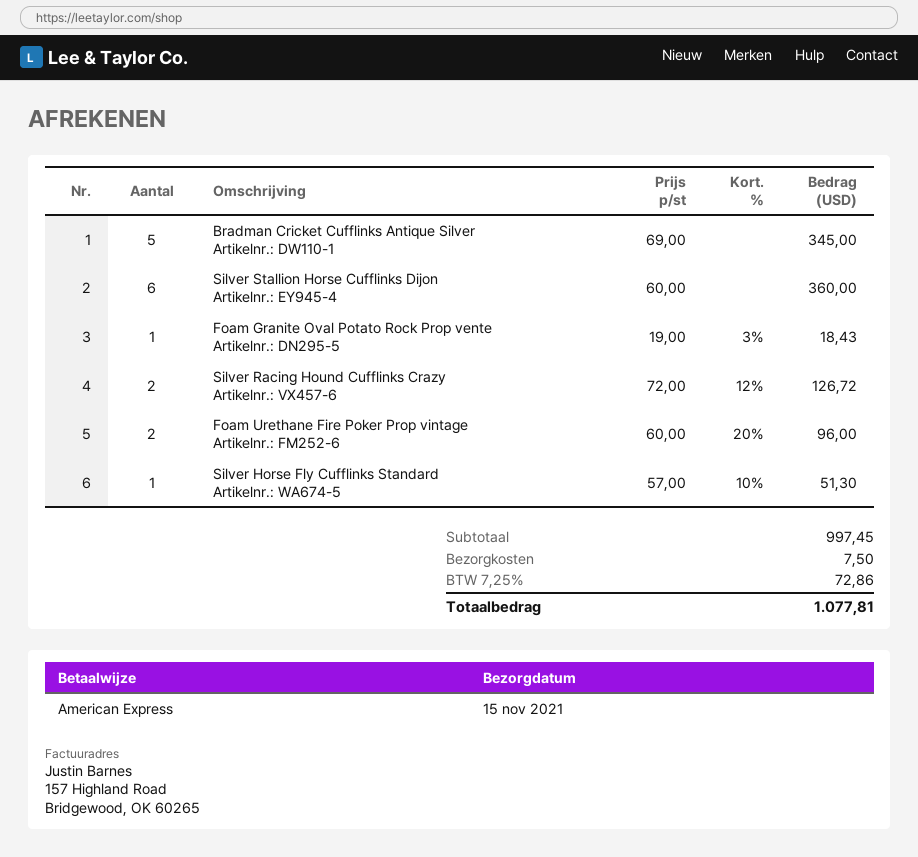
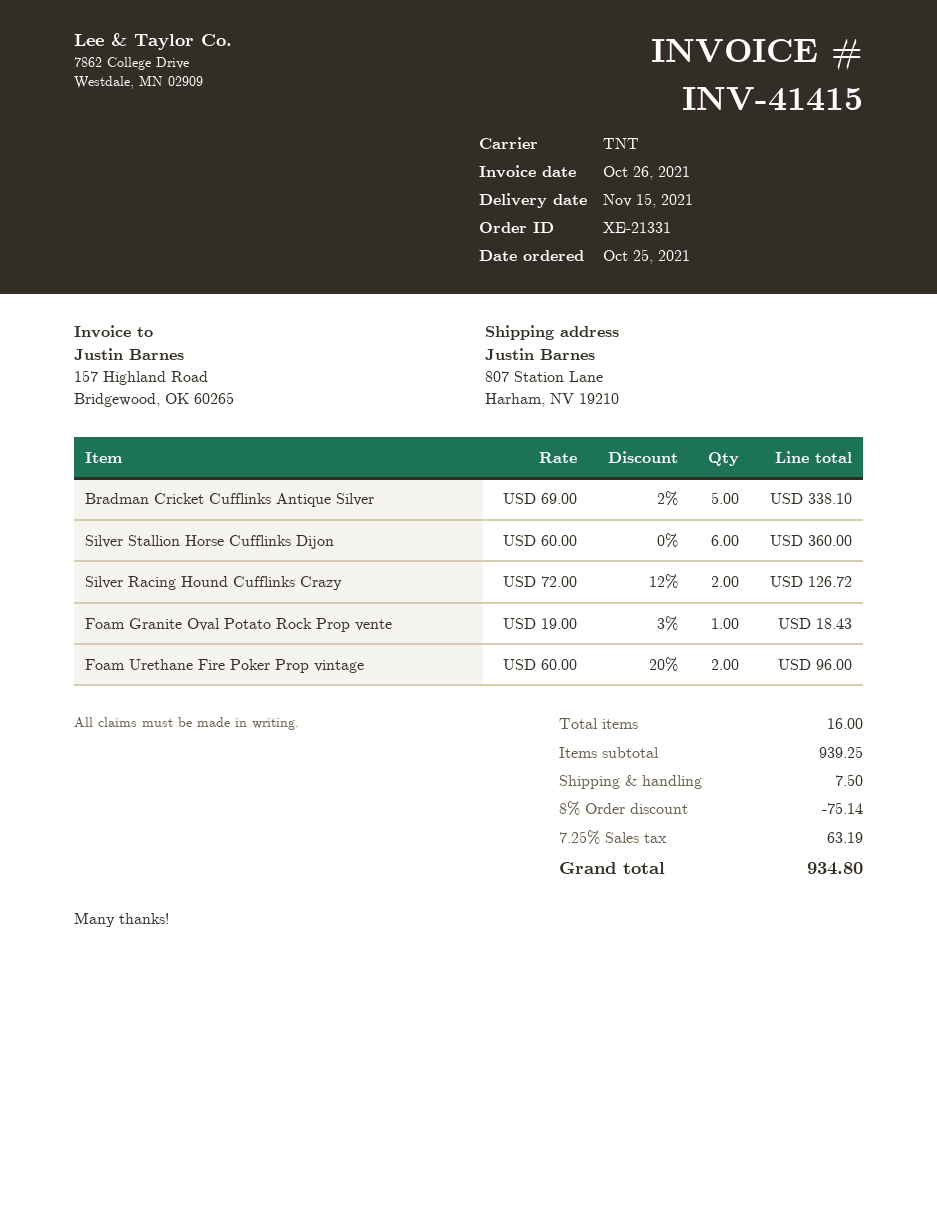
Bradman Cricket Cufflinks Antique Silver: 5 x 69.00 = 345.00 -> 5 x 69.00 - 2% = 338.10
Silver Horse Fly Cufflinks Standard: 1 x 57.00 - 10% = 51.30 -> none
subtotal: 997.45 -> 939.25
discount: none -> 8% = 75.14
tax: 7.25% = 72.86 -> 7.25% = 63.19
total: 1077.81 -> 934.80

